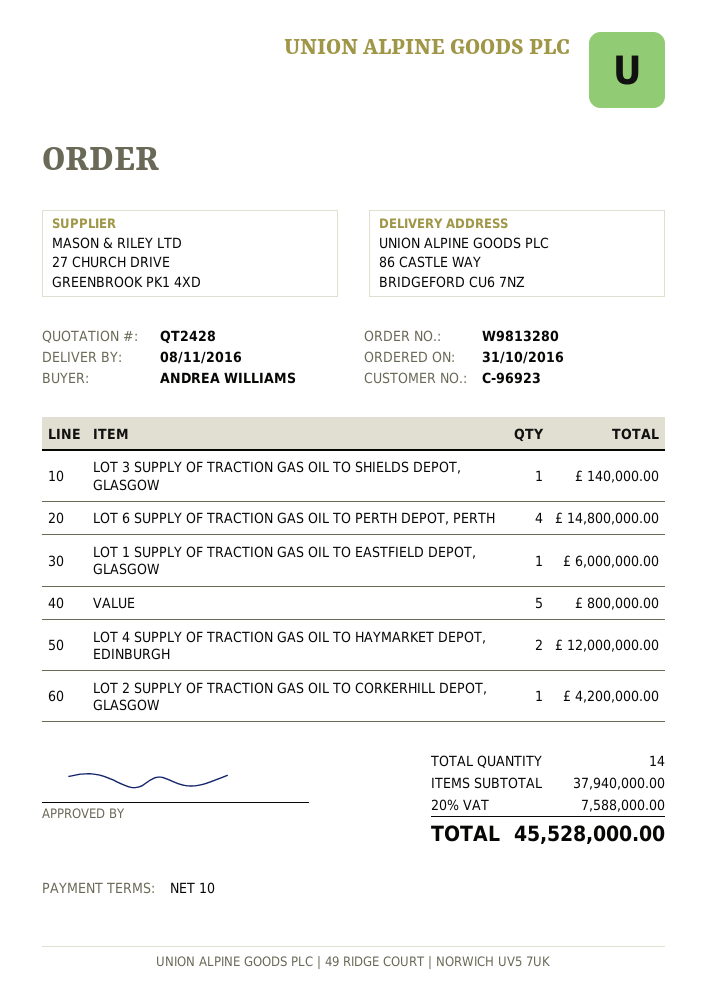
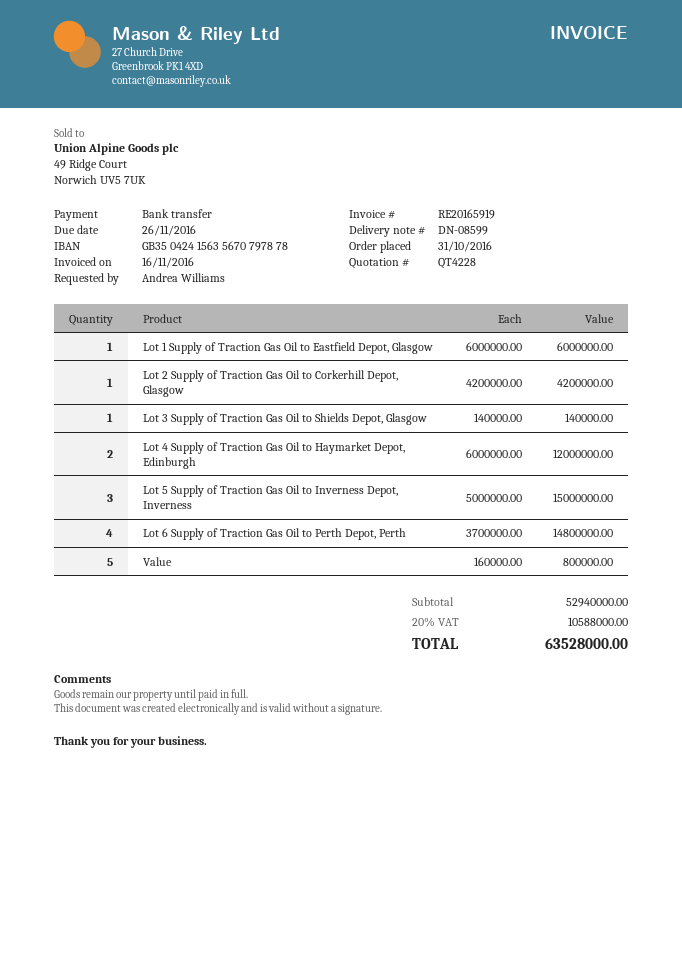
quote number: QT2428 -> QT4228
Lot 5 Supply of Traction Gas Oil to Inverness Depot, Inverness: none -> 3 for 15000000.00
subtotal: 37940000.00 -> 52940000.00
tax: 20% = 7588000.00 -> 20% = 10588000.00
total: 45528000.00 -> 63528000.00

